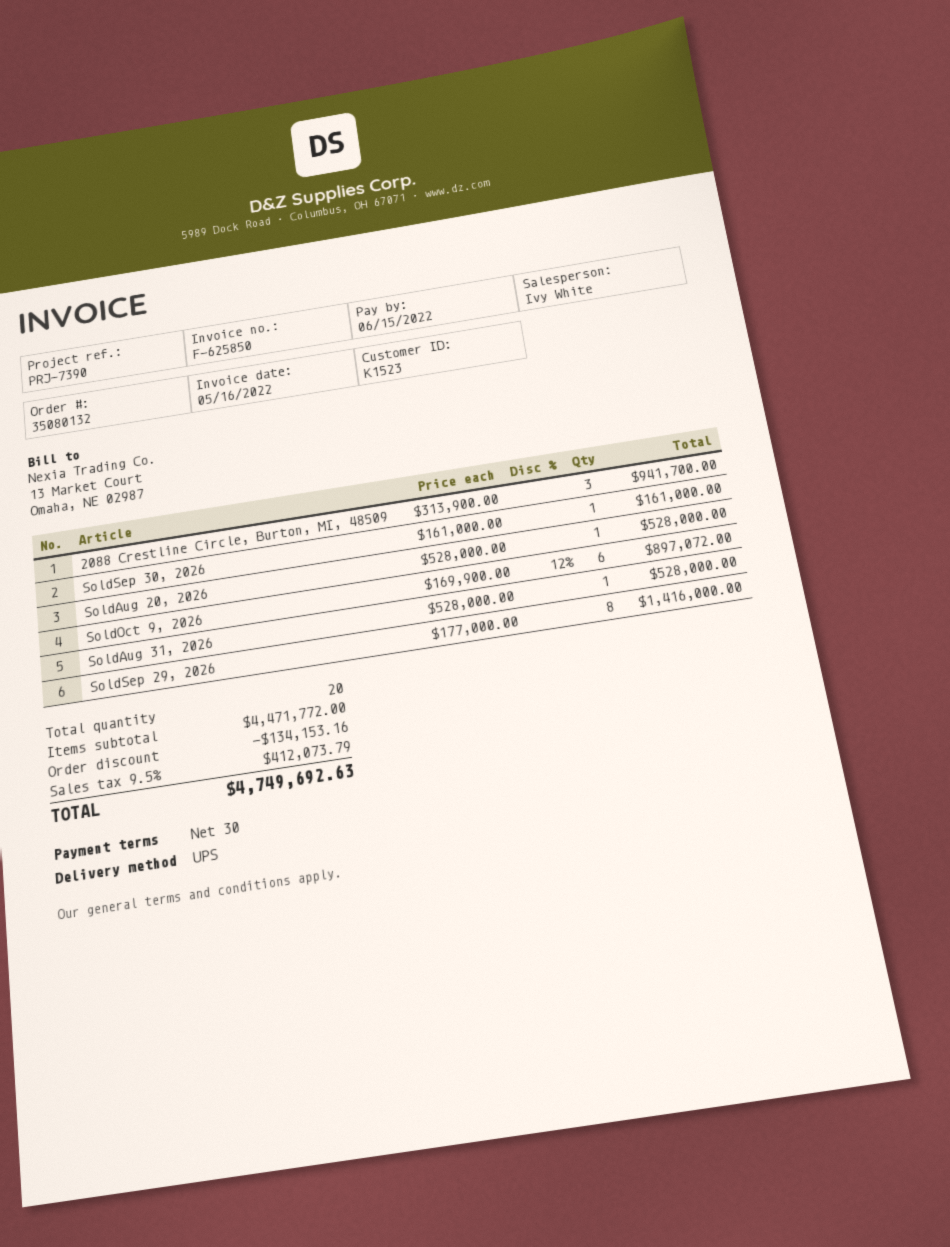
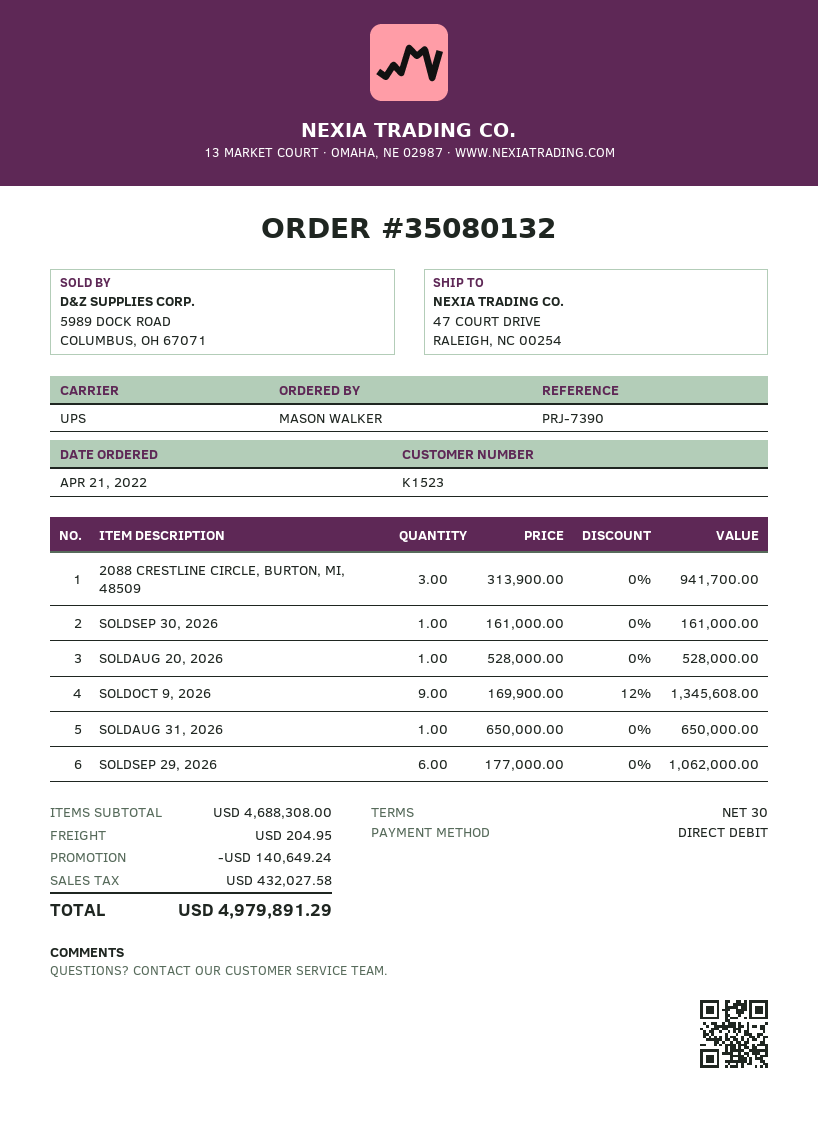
SoldOct 9, 2026: 6 x 169900.00 - 12% = 897072.00 -> 9 x 169900.00 - 12% = 1345608.00
SoldAug 31, 2026: 1 x 528000.00 = 528000.00 -> 1 x 650000.00 = 650000.00
SoldSep 29, 2026: 8 x 177000.00 = 1416000.00 -> 6 x 177000.00 = 1062000.00
subtotal: 4471772.00 -> 4688308.00
discount: 134153.16 -> 140649.24
shipping: none -> 204.95
tax: 412073.79 -> 432027.58
total: 4749692.63 -> 4979891.29

